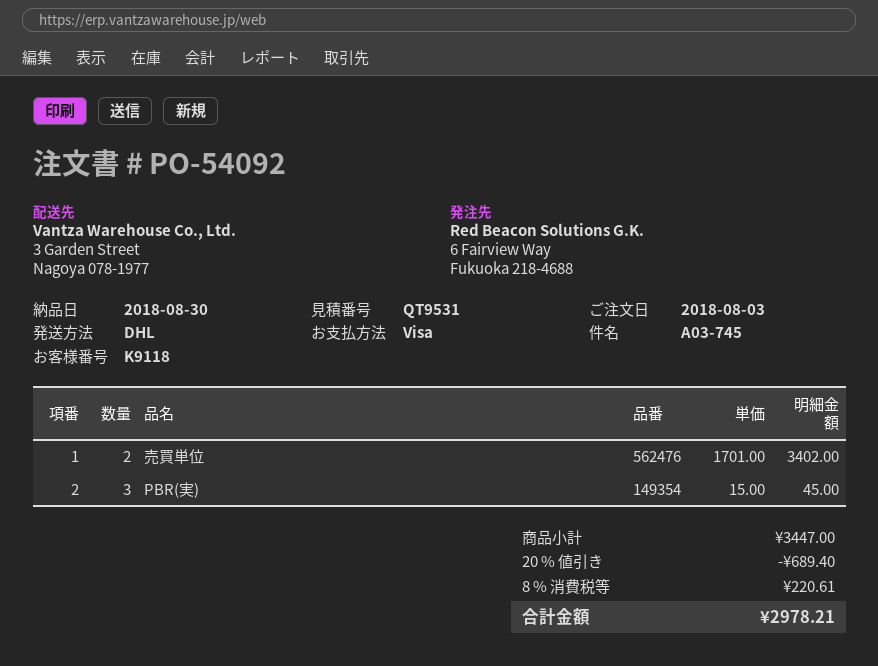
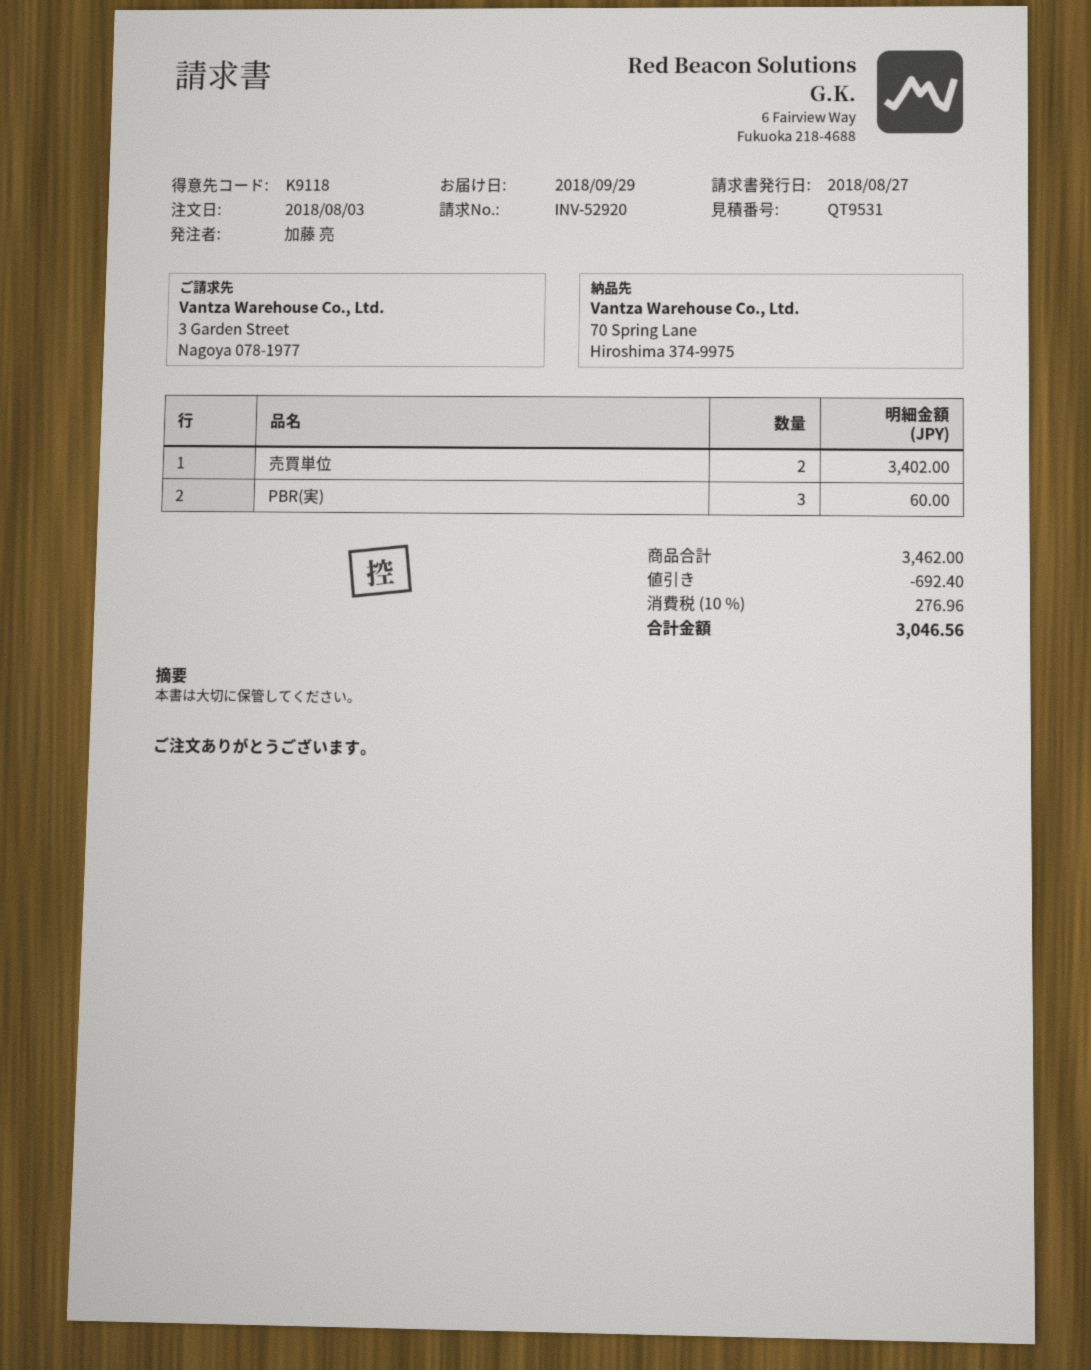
delivery date: 2018-08-30 -> 2018-09-29
ship to: 3 Garden Street, Nagoya 078-1977 -> 70 Spring Lane, Hiroshima 374-9975
PBR(実): 3 for 45.00 -> 3 for 60.00
subtotal: 3447.00 -> 3462.00
discount: 689.40 -> 692.40
tax: 8% = 220.61 -> 10% = 276.96
total: 2978.21 -> 3046.56

